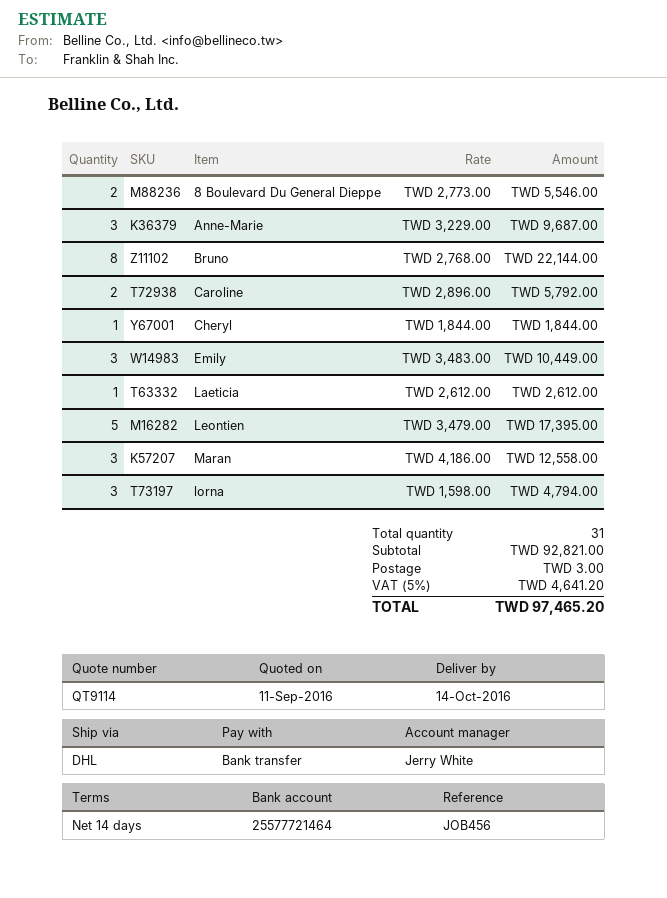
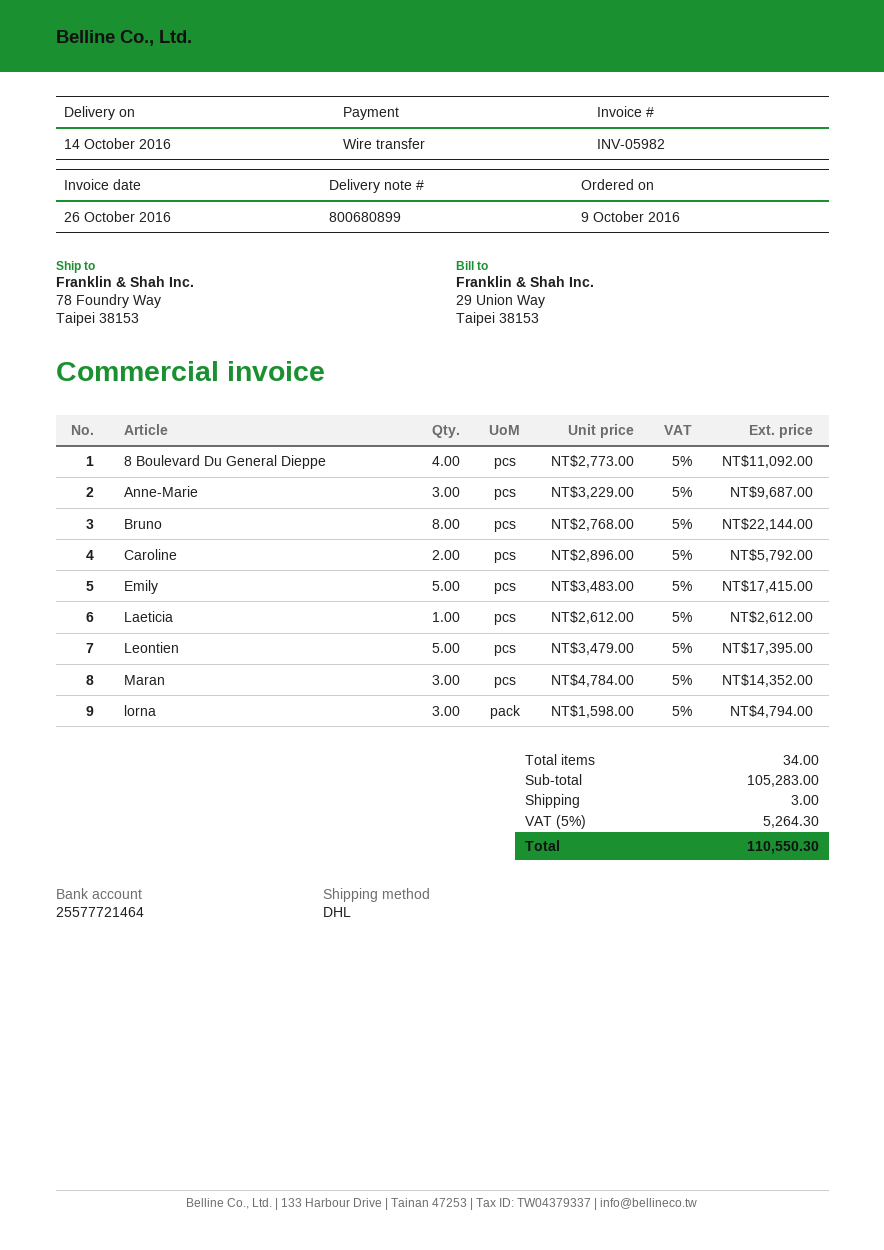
8 Boulevard Du General Dieppe: 2 x 2773.00 = 5546.00 -> 4 x 2773.00 = 11092.00
Cheryl: 1 x 1844.00 = 1844.00 -> none
Emily: 3 x 3483.00 = 10449.00 -> 5 x 3483.00 = 17415.00
Maran: 3 x 4186.00 = 12558.00 -> 3 x 4784.00 = 14352.00
total quantity: 31 -> 34
subtotal: 92821.00 -> 105283.00
tax: 5% = 4641.20 -> 5% = 5264.30
total: 97465.20 -> 110550.30

